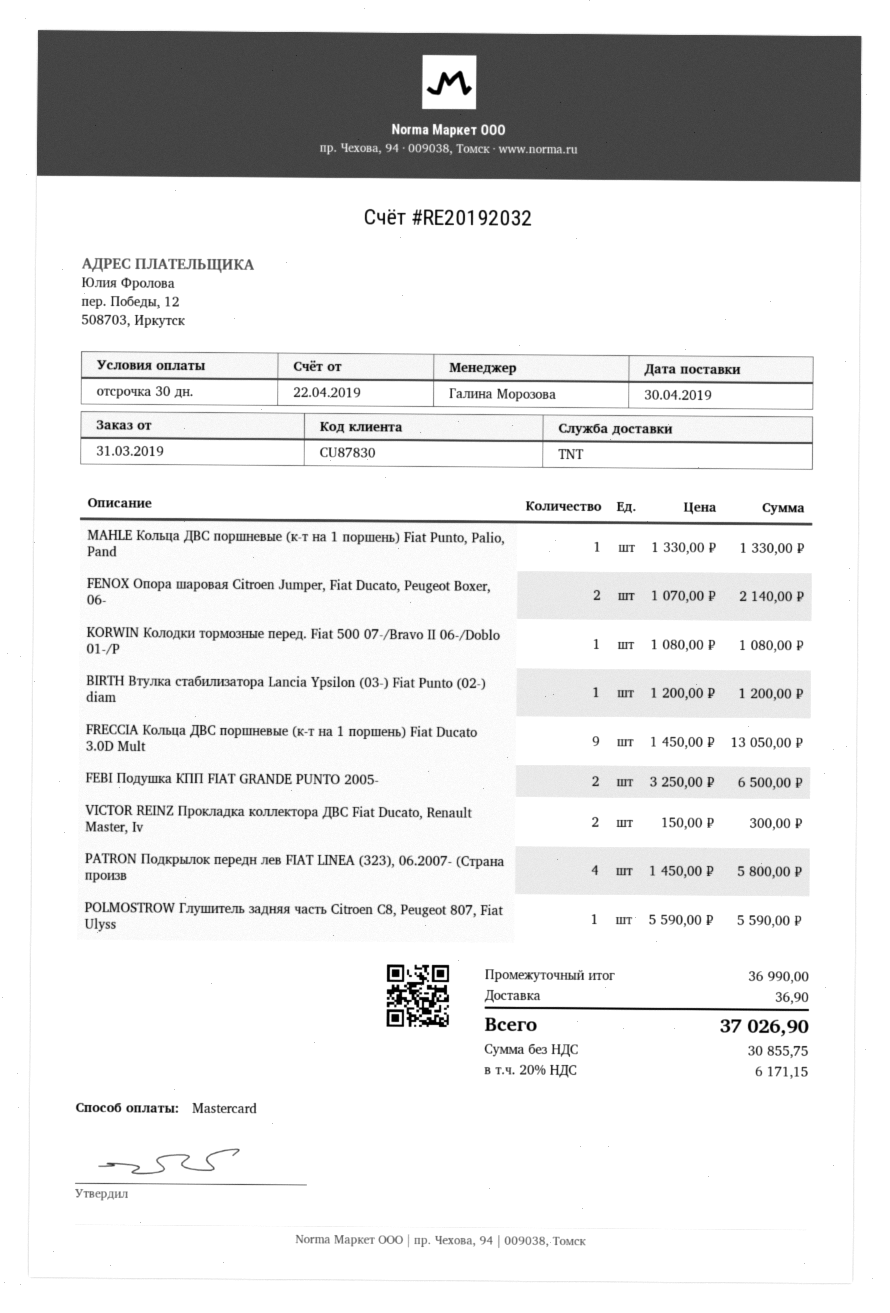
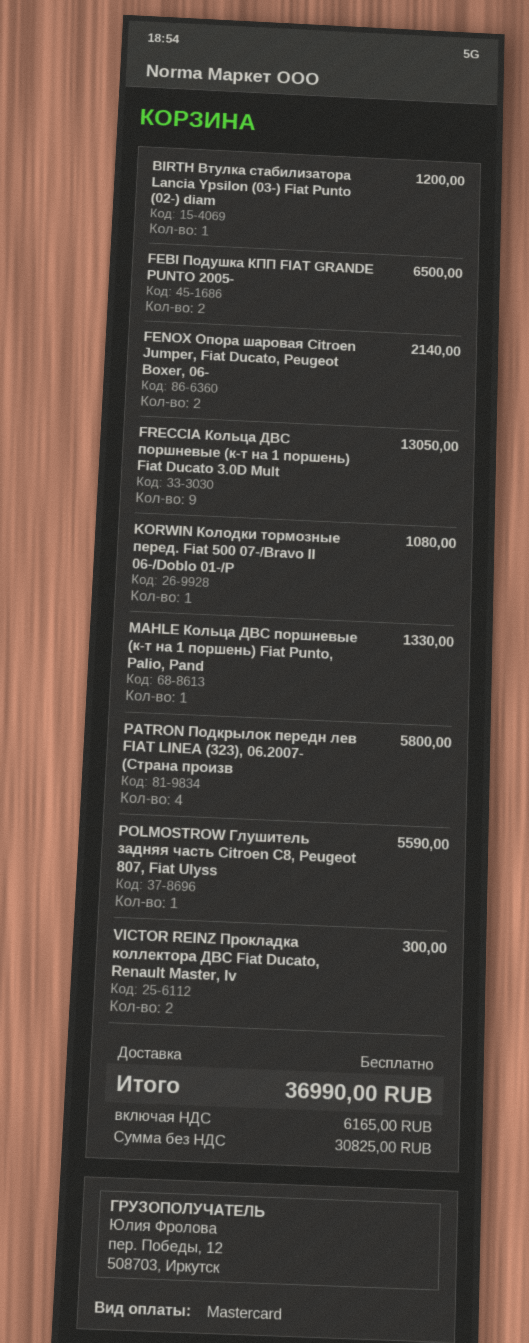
shipping: 36.90 -> 0.00
net: 30855.75 -> 30825.00
tax: 6171.15 -> 6165.00
total: 37026.90 -> 36990.00

